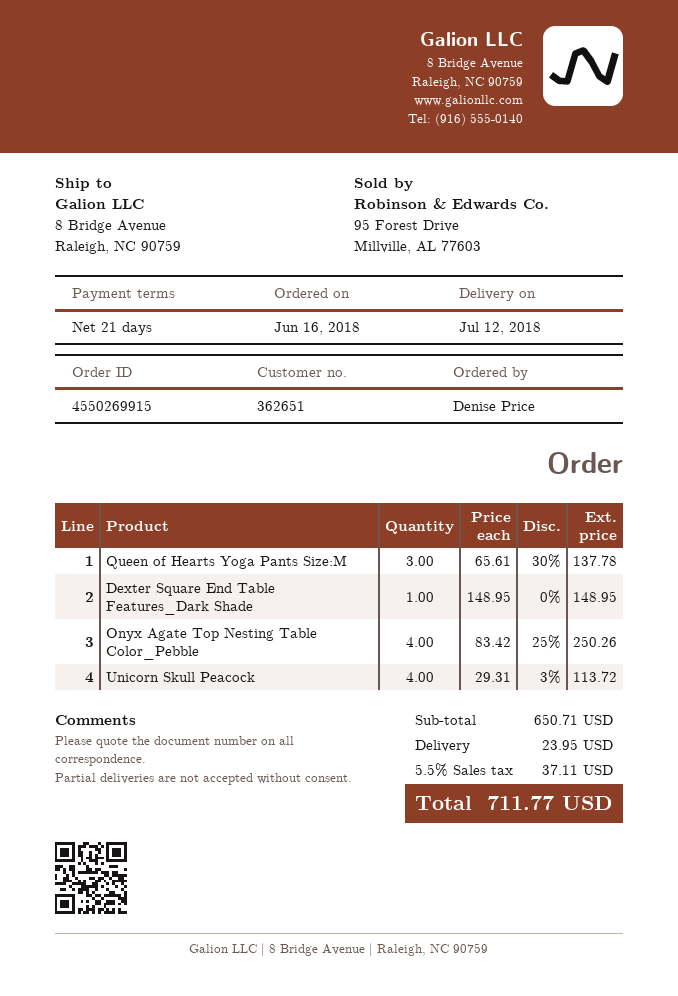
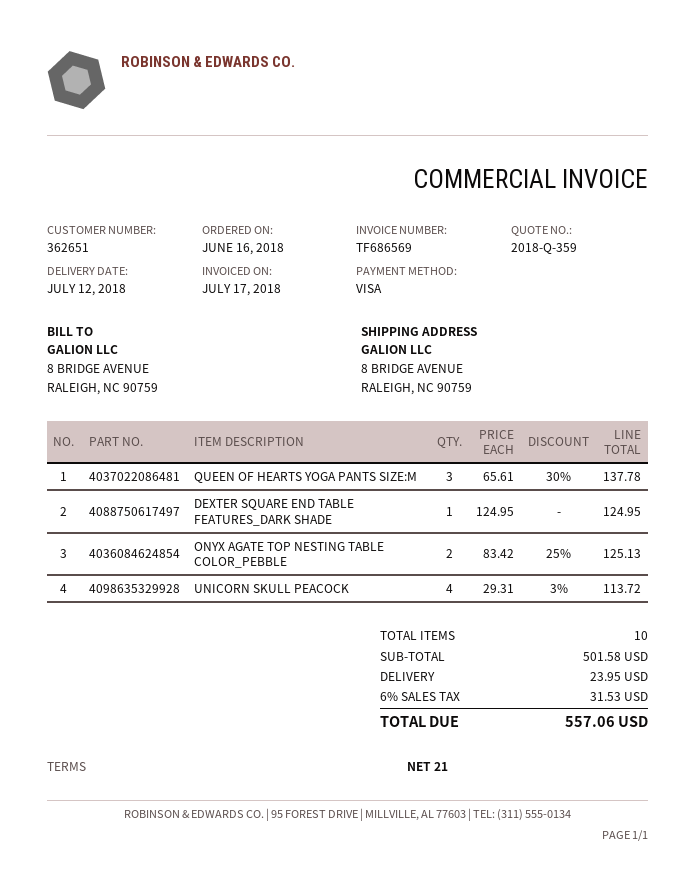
Dexter Square End Table Features_Dark Shade: 1 x 148.95 = 148.95 -> 1 x 124.95 = 124.95
Onyx Agate Top Nesting Table Color_Pebble: 4 x 83.42 - 25% = 250.26 -> 2 x 83.42 - 25% = 125.13
subtotal: 650.71 -> 501.58
tax: 5.5% = 37.11 -> 6% = 31.53
total: 711.77 -> 557.06

